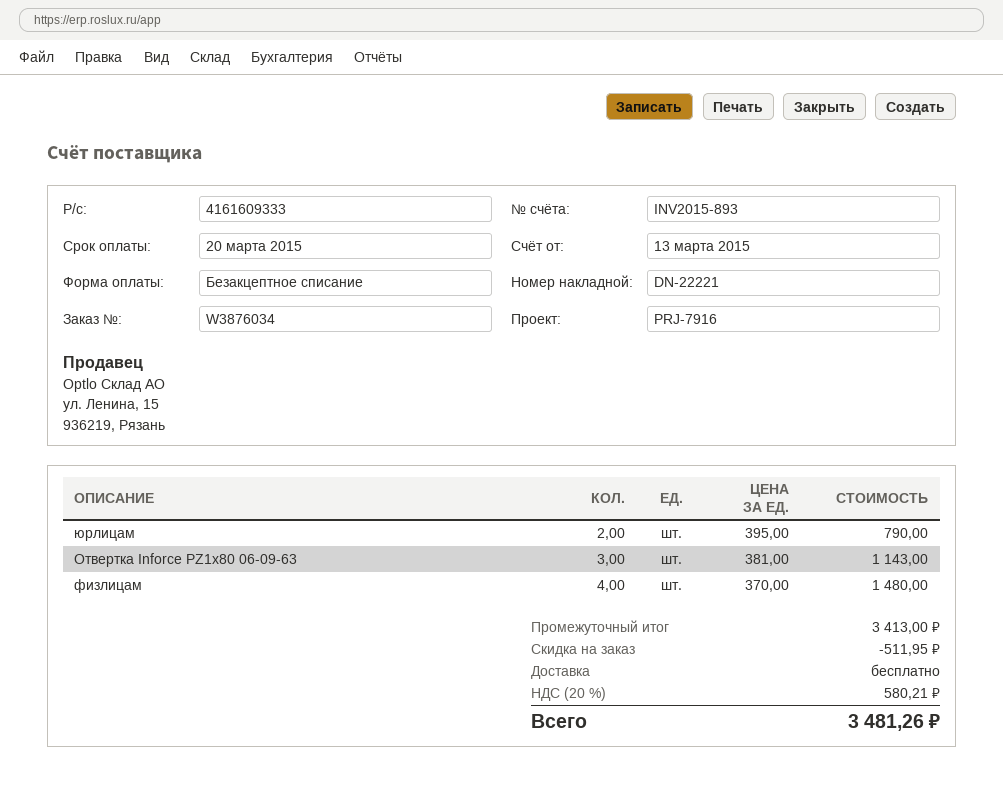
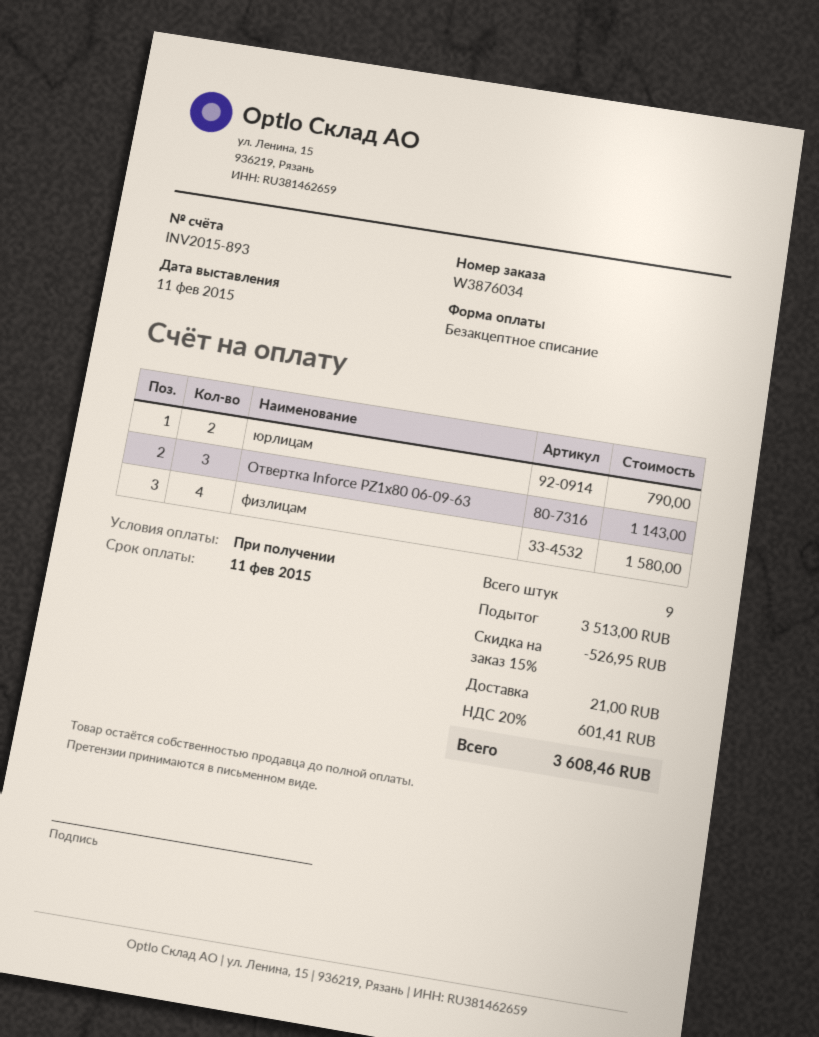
invoice date: 2015-03-13 -> 2015-02-11
due date: 2015-03-20 -> 2015-02-11
физлицам: 4 for 1480.00 -> 4 for 1580.00
subtotal: 3413.00 -> 3513.00
discount: 511.95 -> 526.95
shipping: 0.00 -> 21.00
tax: 20% = 580.21 -> 20% = 601.41
total: 3481.26 -> 3608.46

